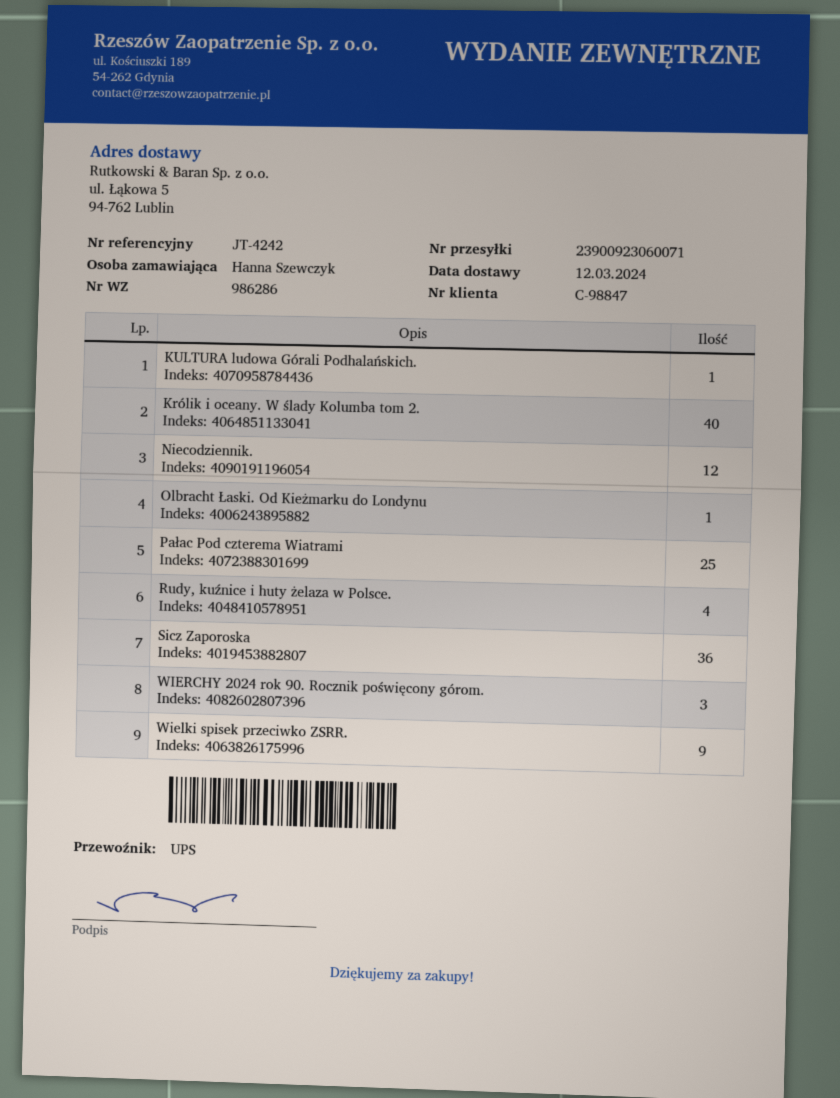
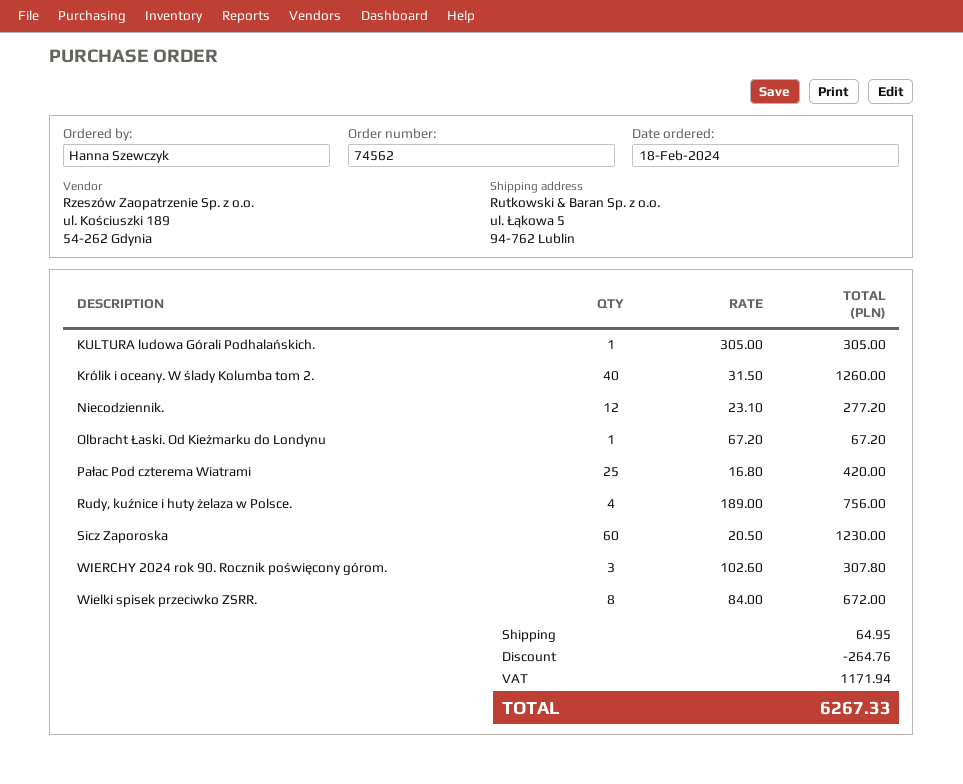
Sicz Zaporoska: 36 -> 60
Wielki spisek przeciwko ZSRR.: 9 -> 8

